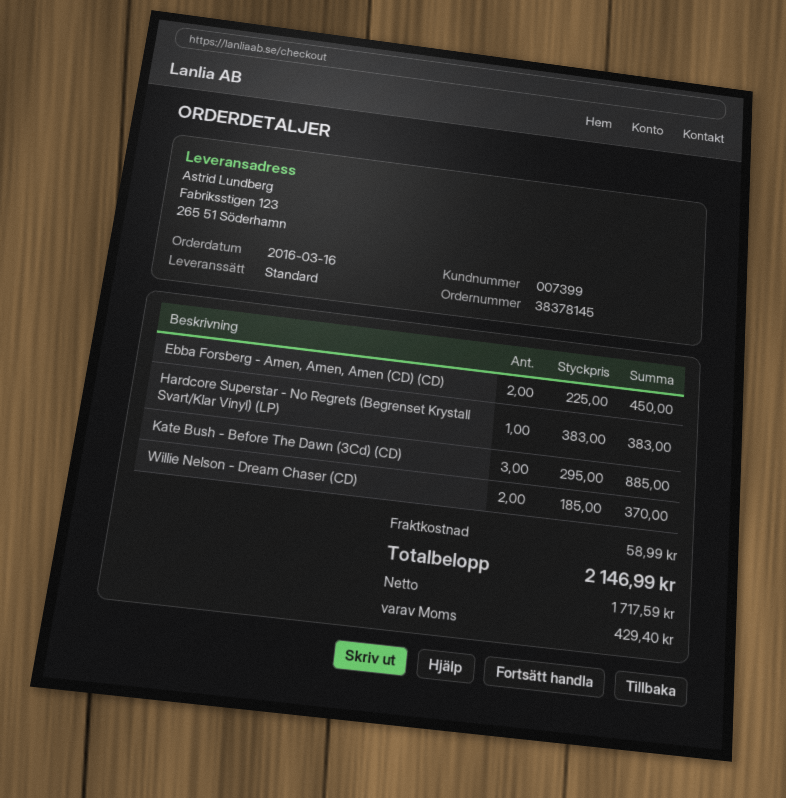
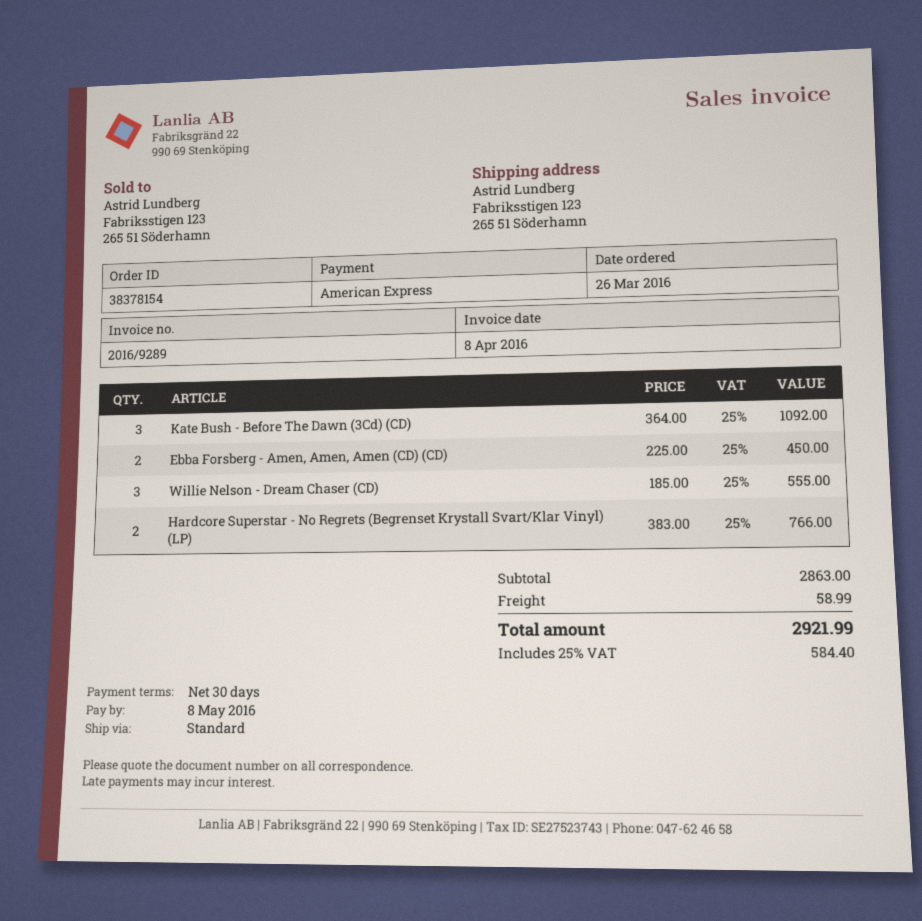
order number: 38378145 -> 38378154
order date: 2016-03-16 -> 2016-03-26
Hardcore Superstar - No Regrets (Begrenset Krystall Svart/Klar Vinyl) (LP): 1 x 383.00 = 383.00 -> 2 x 383.00 = 766.00
Kate Bush - Before The Dawn (3Cd) (CD): 3 x 295.00 = 885.00 -> 3 x 364.00 = 1092.00
Willie Nelson - Dream Chaser (CD): 2 x 185.00 = 370.00 -> 3 x 185.00 = 555.00
tax: 429.40 -> 584.40
total: 2146.99 -> 2921.99

